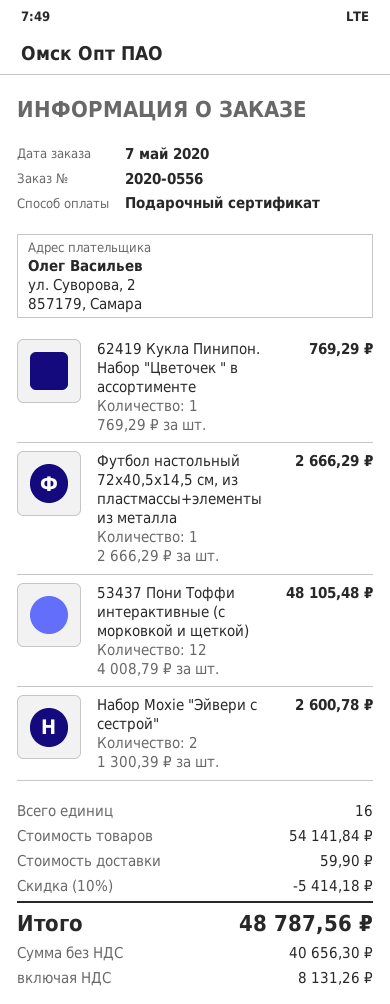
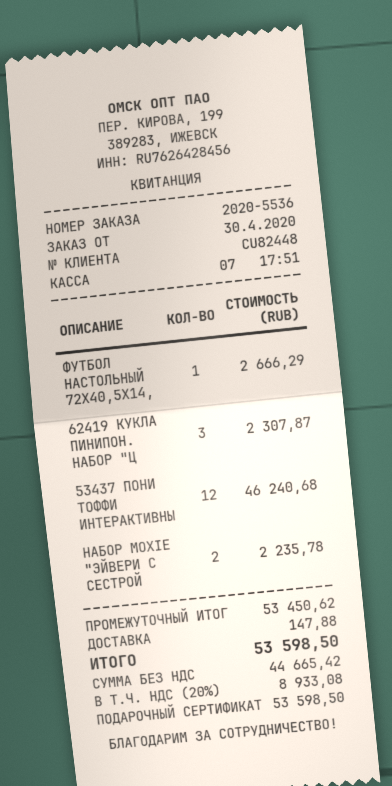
order number: 2020-0556 -> 2020-5536
order date: 2020-05-07 -> 2020-04-30
62419 Кукла Пинипон. Набор "Цветочек " в ассортименте: 1 for 769.29 -> 3 for 2307.87
53437 Пони Тоффи интерактивные (с морковкой и щеткой): 12 for 48105.48 -> 12 for 46240.68
Набор Moxie "Эйвери с сестрой": 2 for 2600.78 -> 2 for 2235.78
subtotal: 54141.84 -> 53450.62
discount: 10% = 5414.18 -> none
shipping: 59.90 -> 147.88
net: 40656.30 -> 44665.42
tax: 8131.26 -> 8933.08
total: 48787.56 -> 53598.50

